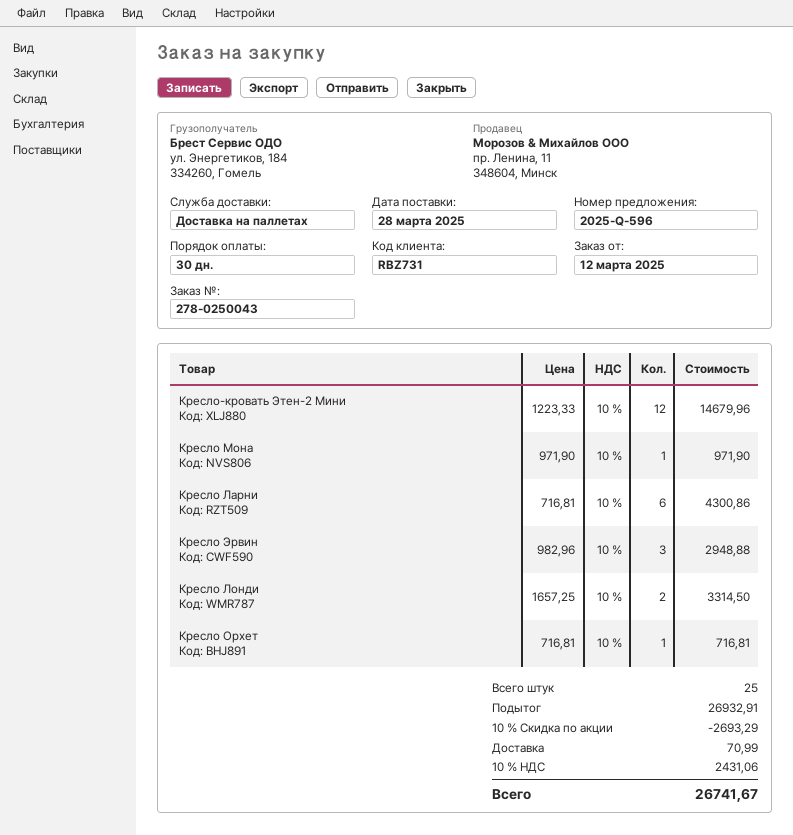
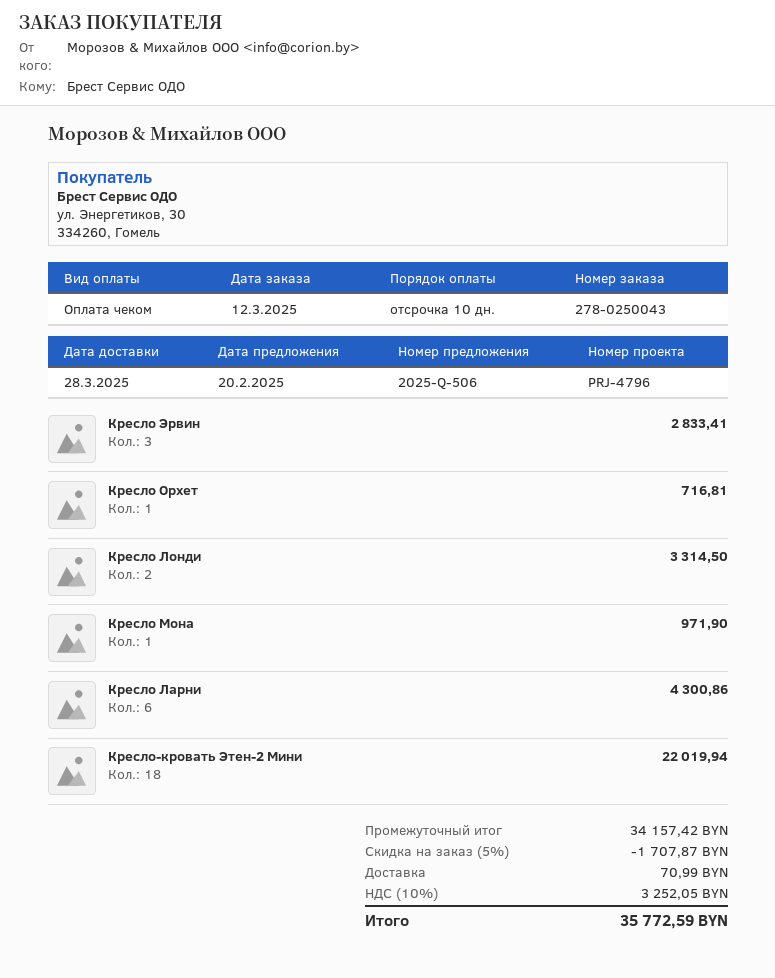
quote number: 2025-Q-596 -> 2025-Q-506
payment terms: 30 days -> 10 days
Кресло-кровать Этен-2 Мини: 12 for 14679.96 -> 18 for 22019.94
Кресло Эрвин: 3 for 2948.88 -> 3 for 2833.41
subtotal: 26932.91 -> 34157.42
discount: 10% = 2693.29 -> 5% = 1707.87
tax: 10% = 2431.06 -> 10% = 3252.05
total: 26741.67 -> 35772.59

